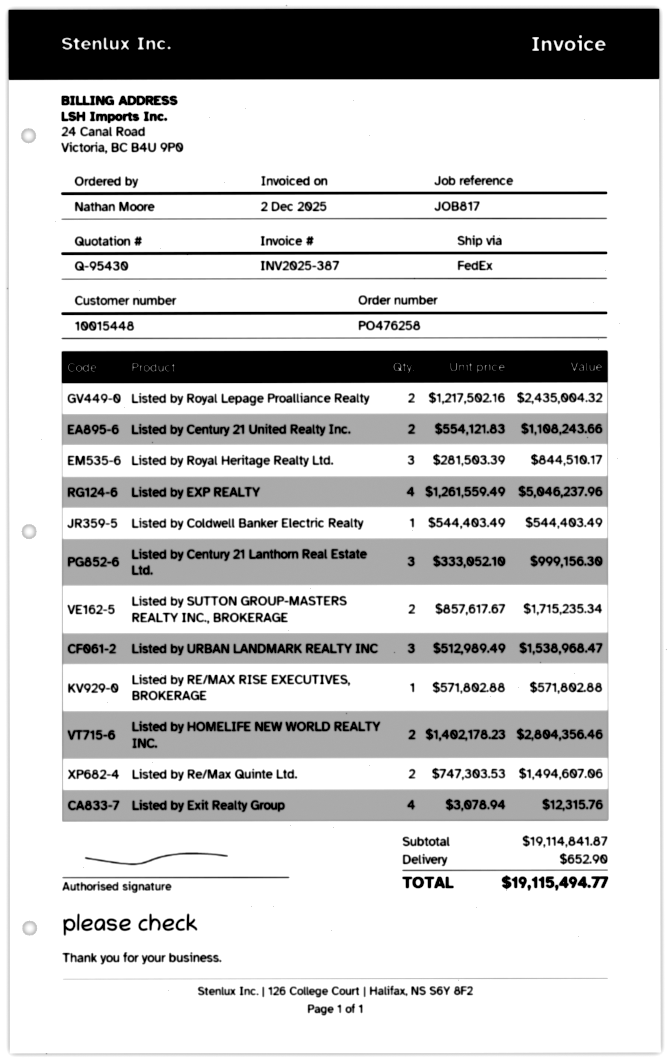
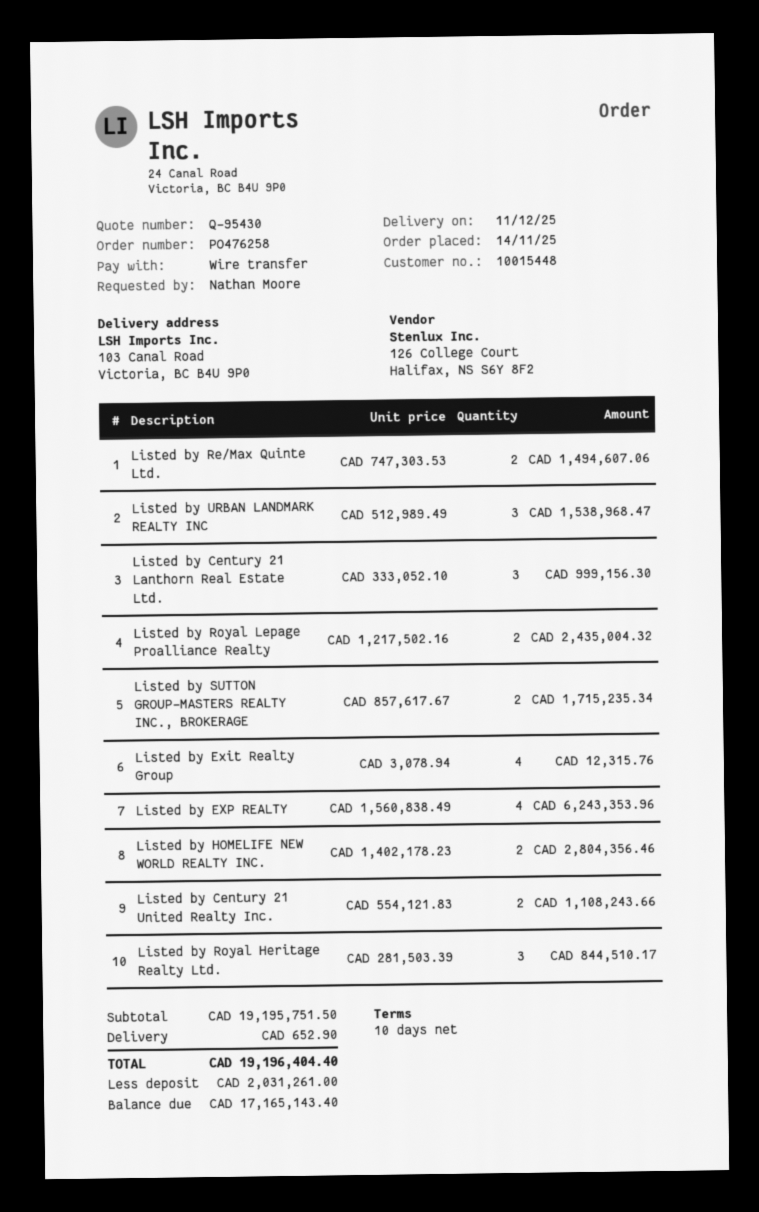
Listed by EXP REALTY: 4 x 1261559.49 = 5046237.96 -> 4 x 1560838.49 = 6243353.96
Listed by Coldwell Banker Electric Realty: 1 x 544403.49 = 544403.49 -> none
Listed by RE/MAX RISE EXECUTIVES, BROKERAGE: 1 x 571802.88 = 571802.88 -> none
subtotal: 19114841.87 -> 19195751.50
total: 19115494.77 -> 19196404.40

